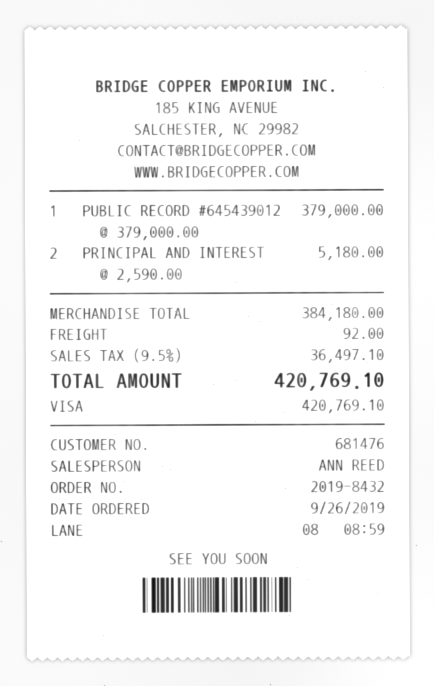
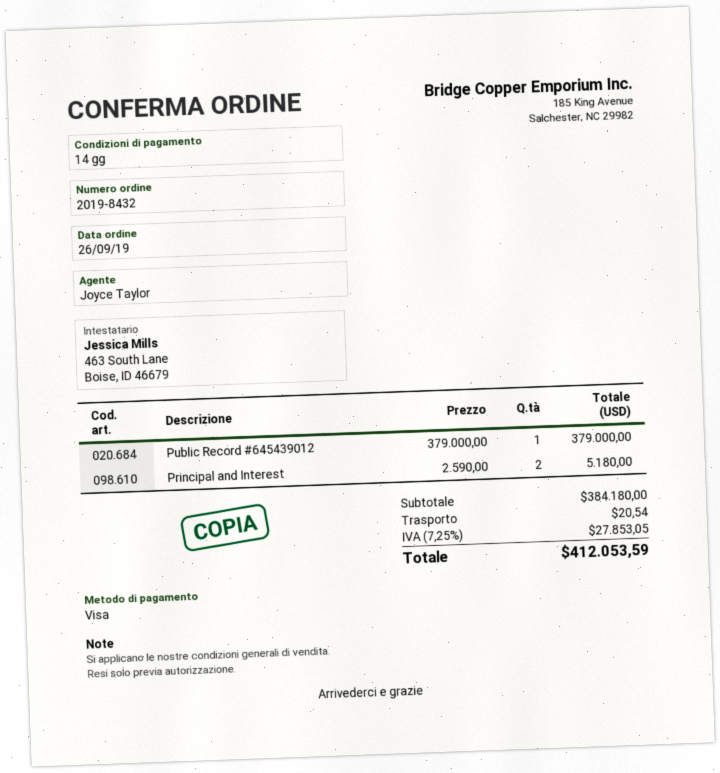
sales rep: ANN REED -> Joyce Taylor
shipping: 92.00 -> 20.54
tax: 9.5% = 36497.10 -> 7.25% = 27853.05
total: 420769.10 -> 412053.59

